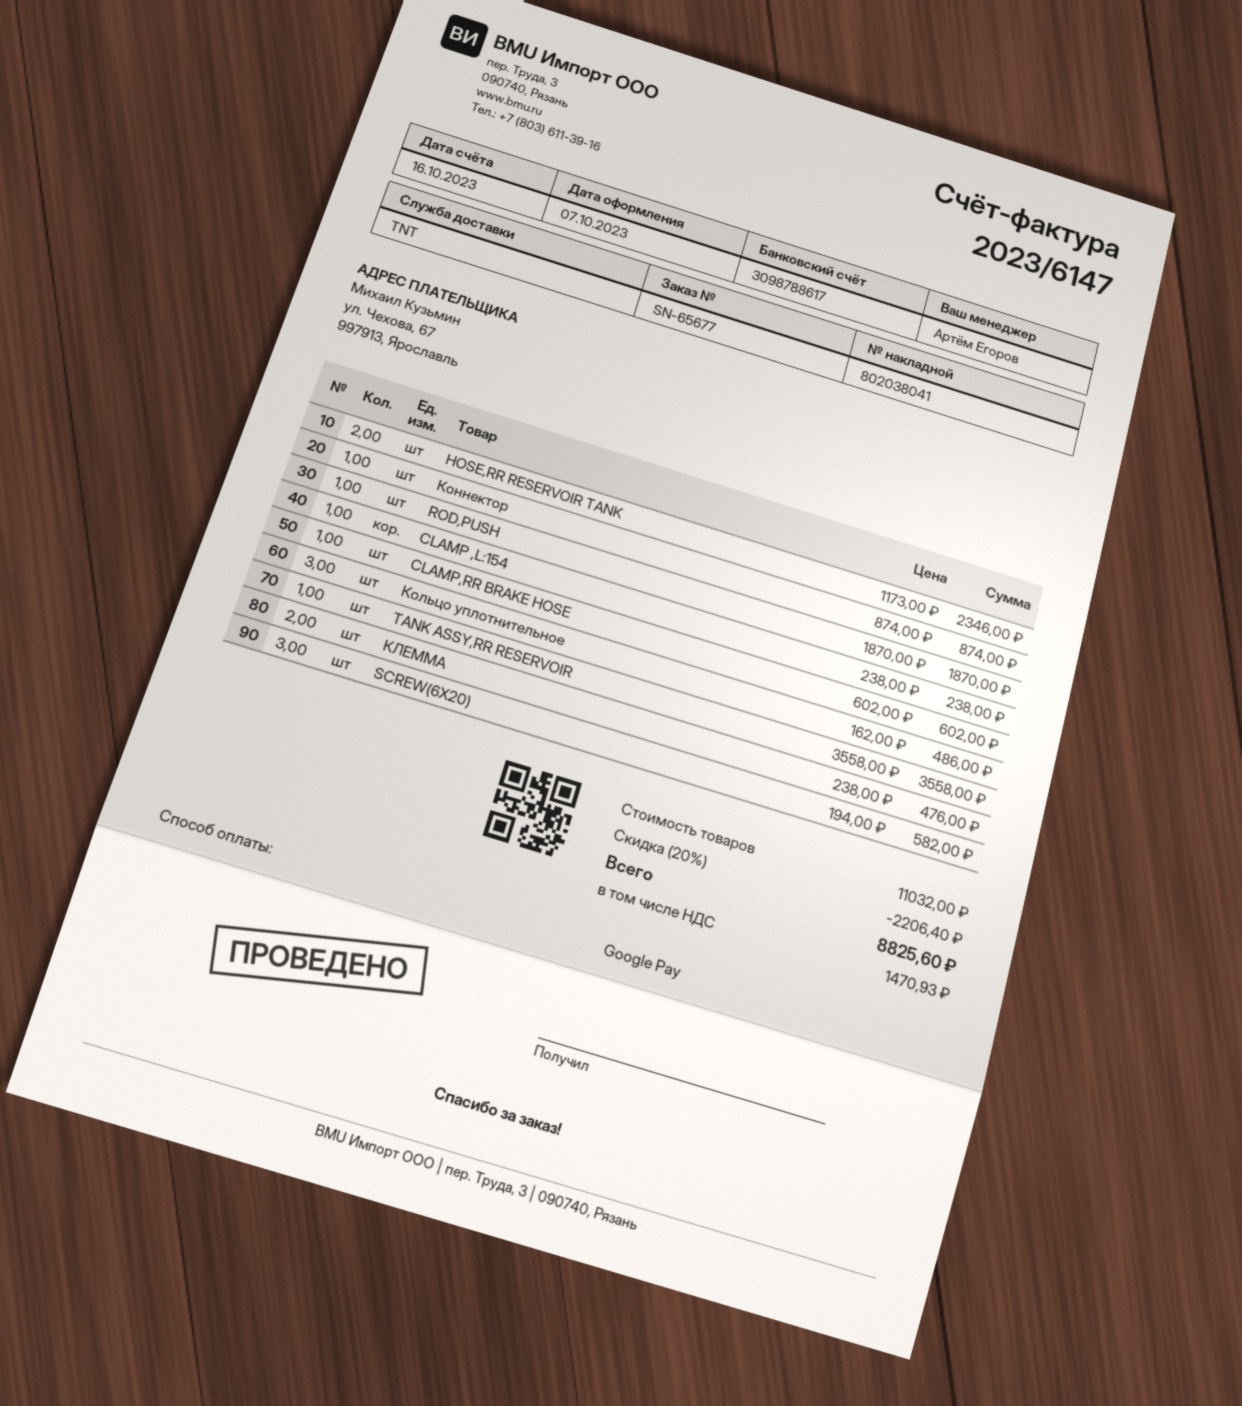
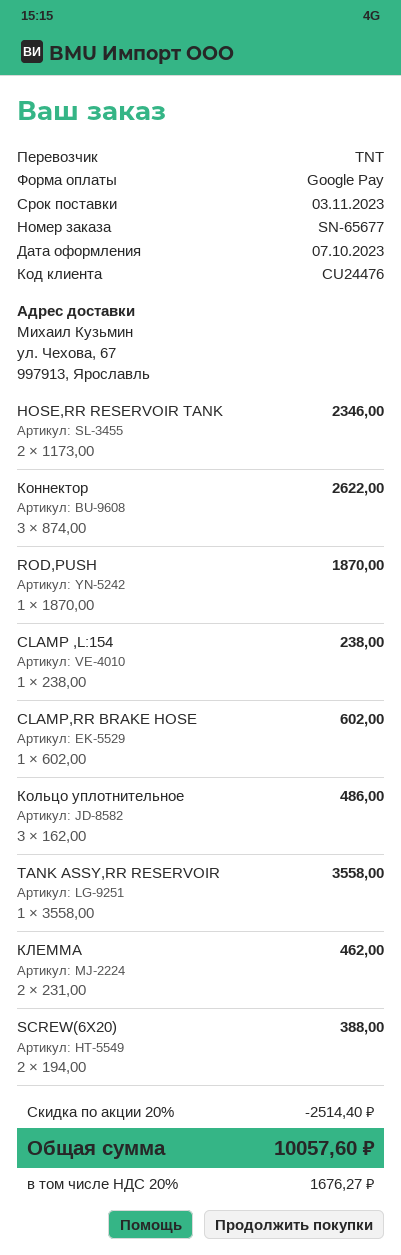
Коннектор: 1 x 874.00 = 874.00 -> 3 x 874.00 = 2622.00
КЛЕММА: 2 x 238.00 = 476.00 -> 2 x 231.00 = 462.00
SCREW(6X20): 3 x 194.00 = 582.00 -> 2 x 194.00 = 388.00
discount: 20% = 2206.40 -> 20% = 2514.40
tax: 1470.93 -> 1676.27
total: 8825.60 -> 10057.60

